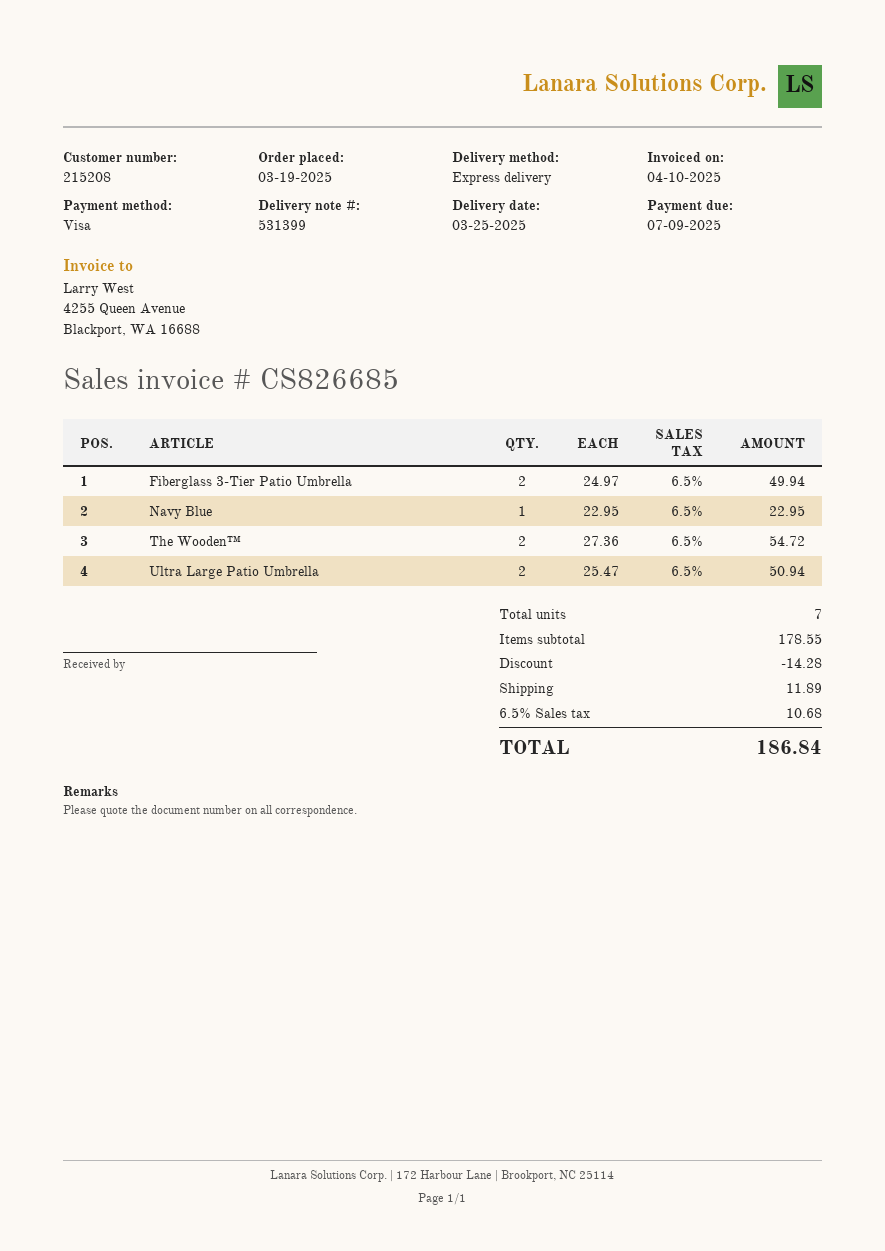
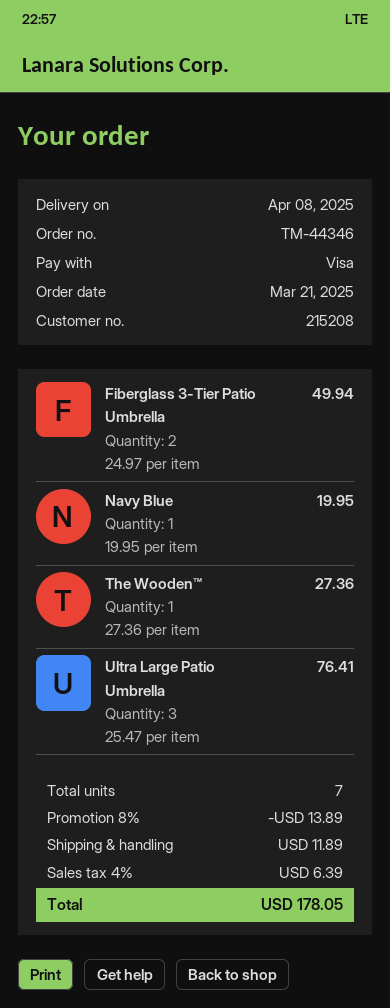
order date: 2025-03-19 -> 2025-03-21
delivery date: 2025-03-25 -> 2025-04-08
Navy Blue: 1 x 22.95 = 22.95 -> 1 x 19.95 = 19.95
The Wooden™: 2 x 27.36 = 54.72 -> 1 x 27.36 = 27.36
Ultra Large Patio Umbrella: 2 x 25.47 = 50.94 -> 3 x 25.47 = 76.41
discount: 14.28 -> 13.89
tax: 6.5% = 10.68 -> 4% = 6.39
total: 186.84 -> 178.05

